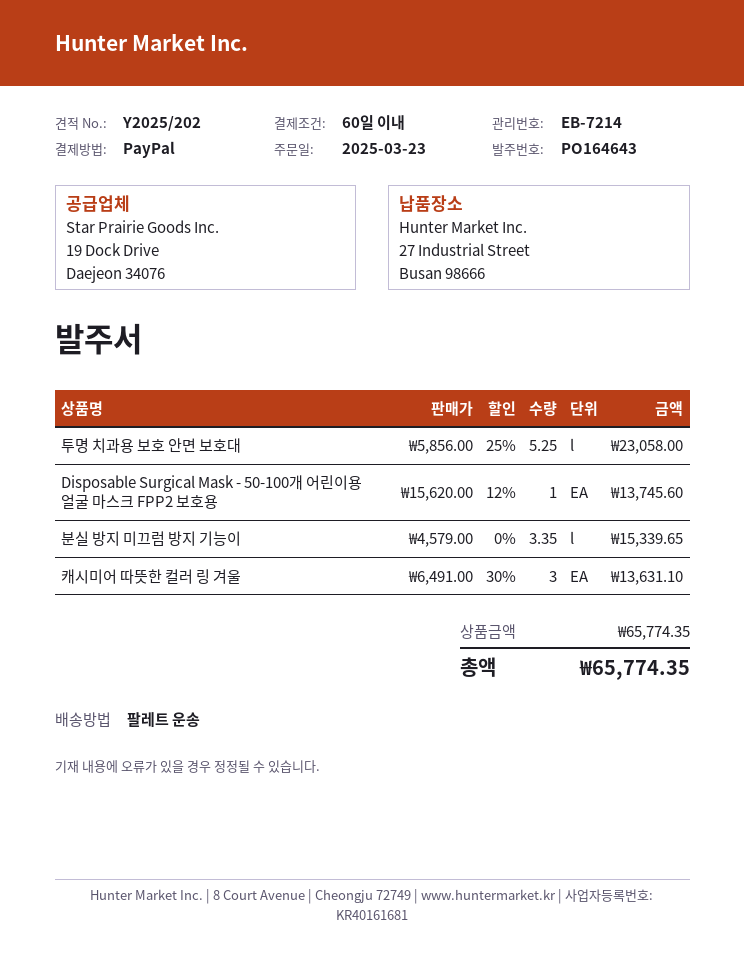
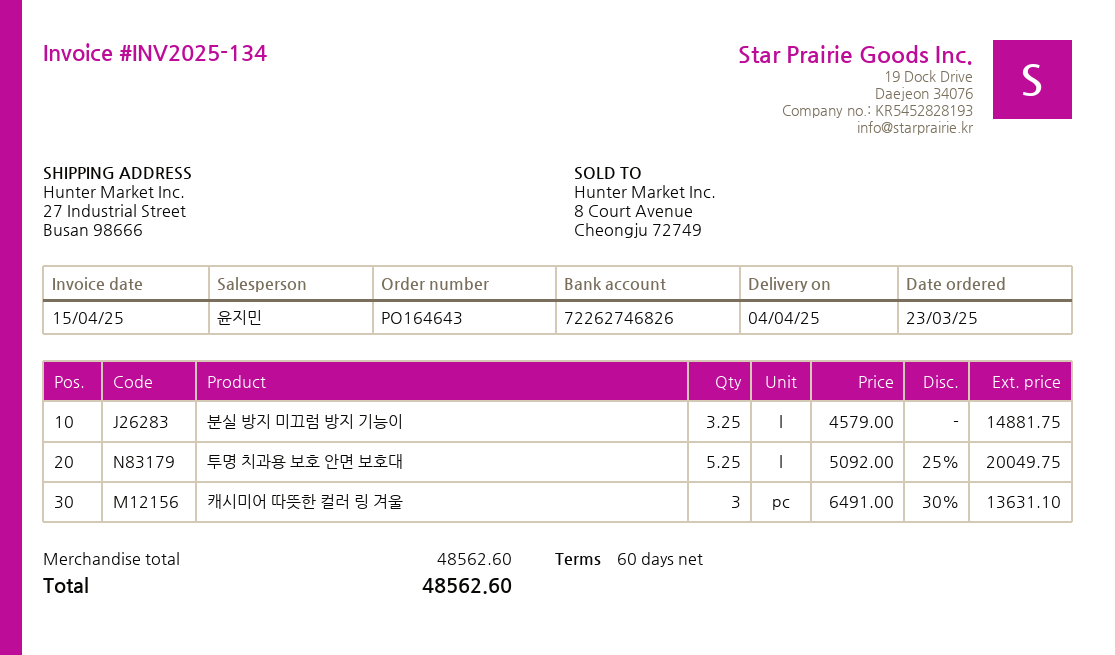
투명 치과용 보호 안면 보호대: 5.25 x 5856.00 - 25% = 23058.00 -> 5.25 x 5092.00 - 25% = 20049.75
Disposable Surgical Mask - 50-100개 어린이용 얼굴 마스크 FPP2 보호용: 1 x 15620.00 - 12% = 13745.60 -> none
분실 방지 미끄럼 방지 기능이: 3.35 x 4579.00 = 15339.65 -> 3.25 x 4579.00 = 14881.75
subtotal: 65774.35 -> 48562.60
total: 65774.35 -> 48562.60

